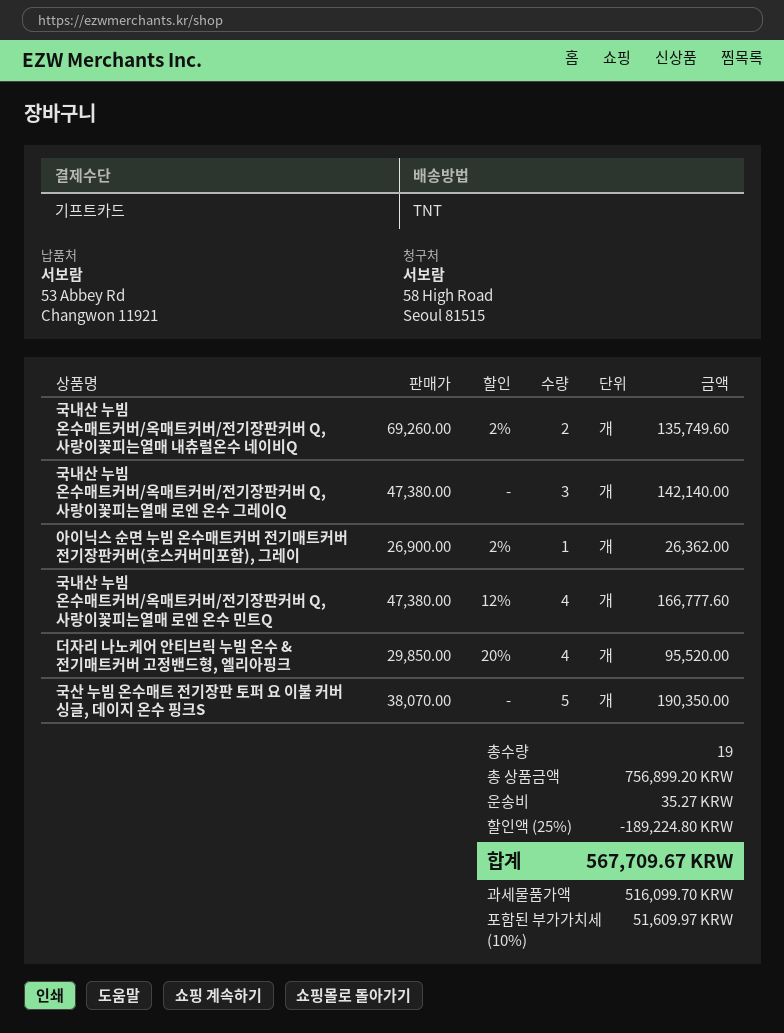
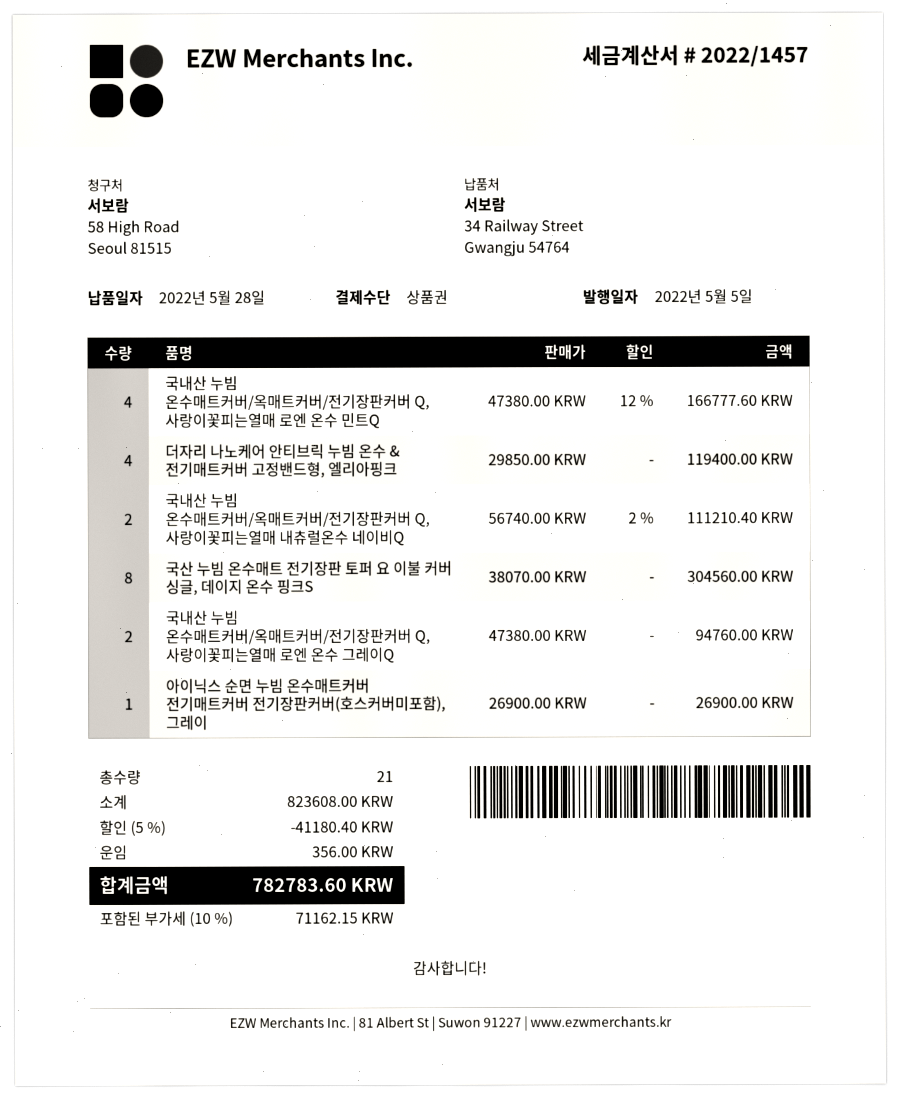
ship to: 53 Abbey Rd, Changwon 11921 -> 34 Railway Street, Gwangju 54764
국내산 누빔 온수매트커버/옥매트커버/전기장판커버 Q, 사랑이꽃피는열매 내츄럴온수 네이비Q: 2 x 69260.00 - 2% = 135749.60 -> 2 x 56740.00 - 2% = 111210.40
국내산 누빔 온수매트커버/옥매트커버/전기장판커버 Q, 사랑이꽃피는열매 로엔 온수 그레이Q: 3 x 47380.00 = 142140.00 -> 2 x 47380.00 = 94760.00
아이닉스 순면 누빔 온수매트커버 전기매트커버 전기장판커버(호스커버미포함), 그레이: 1 x 26900.00 - 2% = 26362.00 -> 1 x 26900.00 = 26900.00
더자리 나노케어 안티브릭 누빔 온수 & 전기매트커버 고정밴드형, 엘리아핑크: 4 x 29850.00 - 20% = 95520.00 -> 4 x 29850.00 = 119400.00
국산 누빔 온수매트 전기장판 토퍼 요 이불 커버 싱글, 데이지 온수 핑크S: 5 x 38070.00 = 190350.00 -> 8 x 38070.00 = 304560.00
total quantity: 19 -> 21
subtotal: 756899.20 -> 823608.00
discount: 25% = 189224.80 -> 5% = 41180.40
shipping: 35.27 -> 356.00
tax: 10% = 51609.97 -> 10% = 71162.15
total: 567709.67 -> 782783.60

